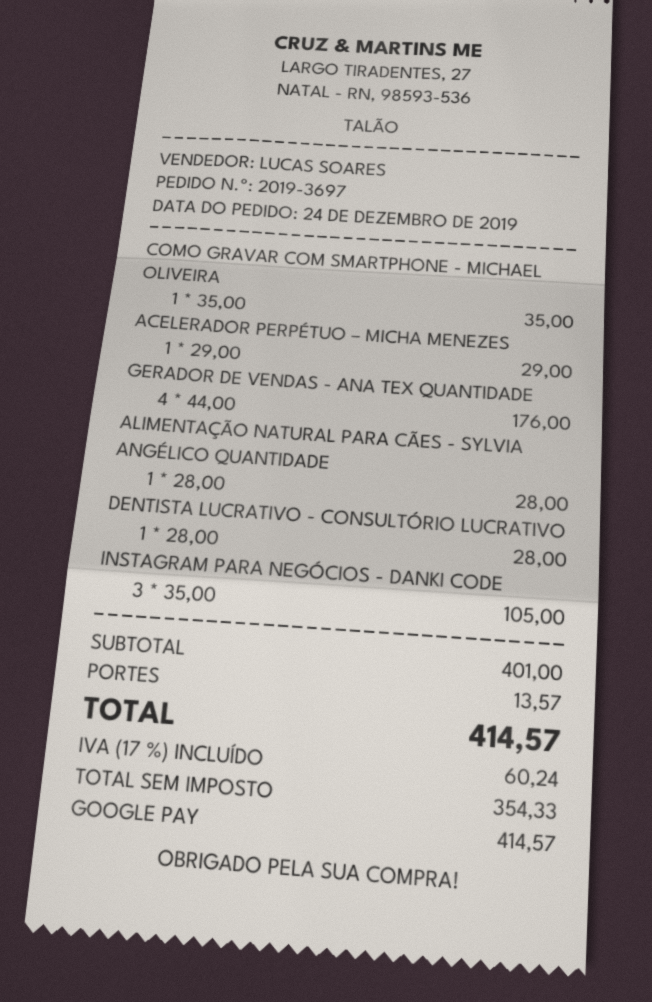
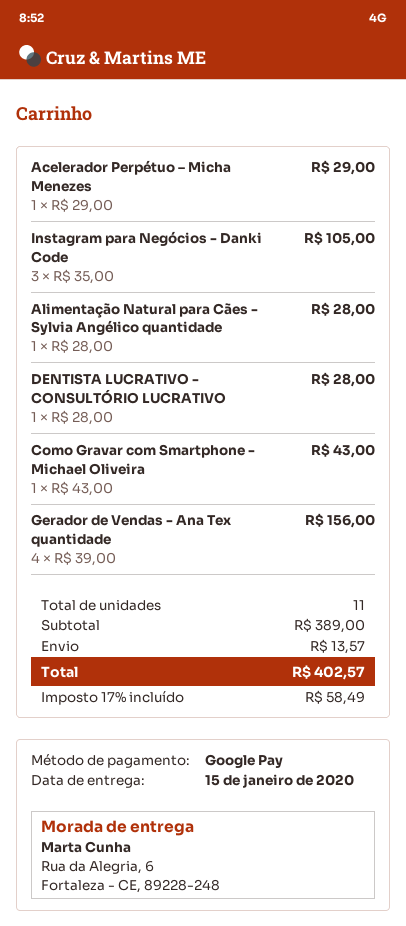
COMO GRAVAR COM SMARTPHONE - MICHAEL OLIVEIRA: 1 x 35.00 = 35.00 -> 1 x 43.00 = 43.00
GERADOR DE VENDAS - ANA TEX QUANTIDADE: 4 x 44.00 = 176.00 -> 4 x 39.00 = 156.00
subtotal: 401.00 -> 389.00
tax: 17% = 60.24 -> 17% = 58.49
total: 414.57 -> 402.57

